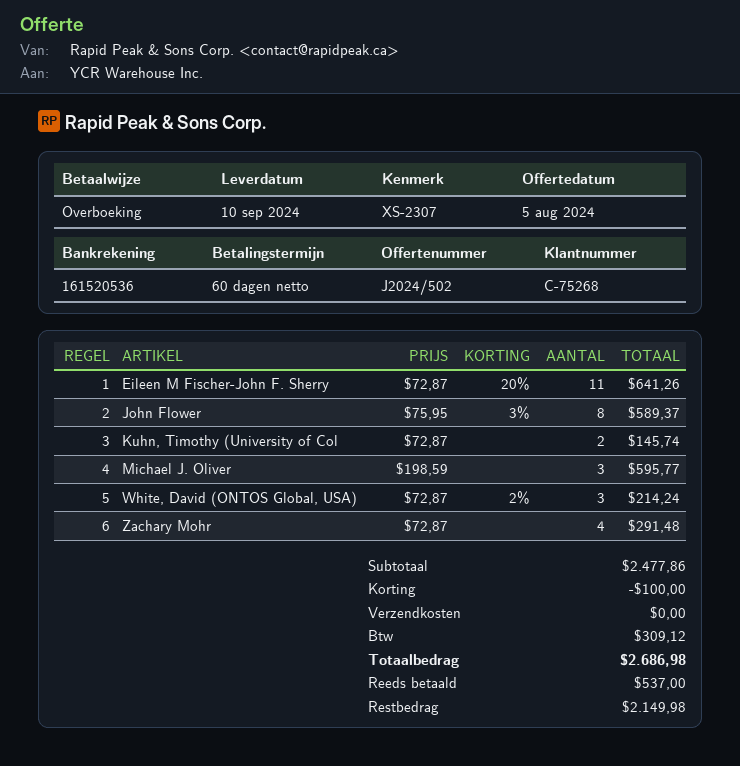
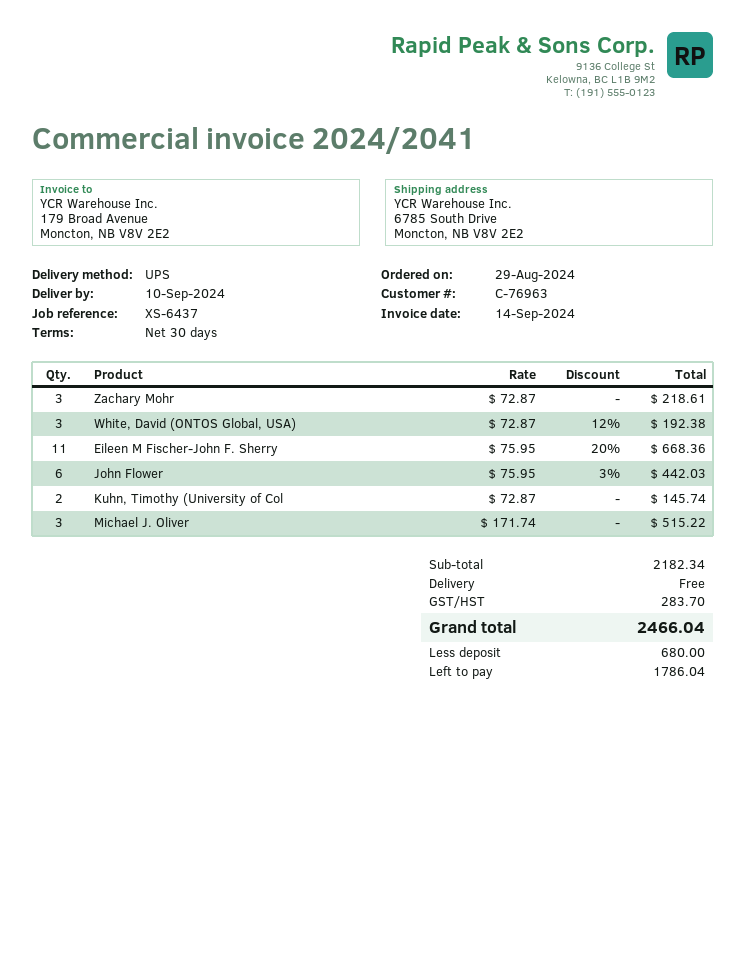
payment terms: 60 days -> 30 days
customer number: C-75268 -> C-76963
reference: XS-2307 -> XS-6437
Eileen M Fischer-John F. Sherry: 11 x 72.87 - 20% = 641.26 -> 11 x 75.95 - 20% = 668.36
John Flower: 8 x 75.95 - 3% = 589.37 -> 6 x 75.95 - 3% = 442.03
Michael J. Oliver: 3 x 198.59 = 595.77 -> 3 x 171.74 = 515.22
White, David (ONTOS Global, USA): 3 x 72.87 - 2% = 214.24 -> 3 x 72.87 - 12% = 192.38
Zachary Mohr: 4 x 72.87 = 291.48 -> 3 x 72.87 = 218.61
subtotal: 2477.86 -> 2182.34
discount: 100.00 -> none
tax: 309.12 -> 283.70
total: 2686.98 -> 2466.04
deposit: 537.00 -> 680.00
balance: 2149.98 -> 1786.04

